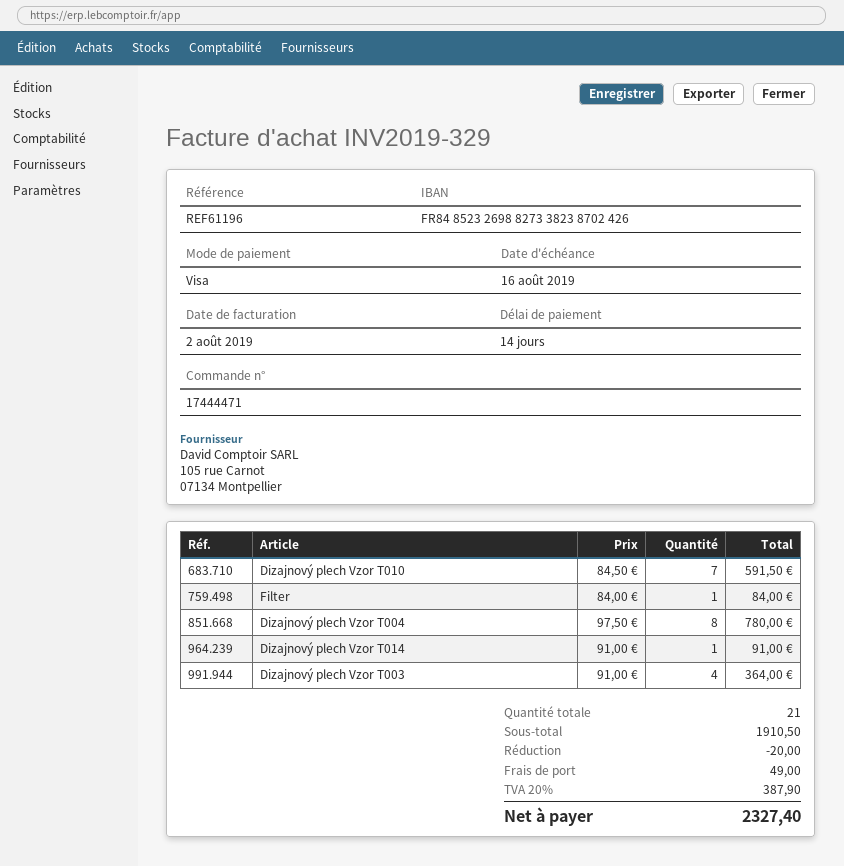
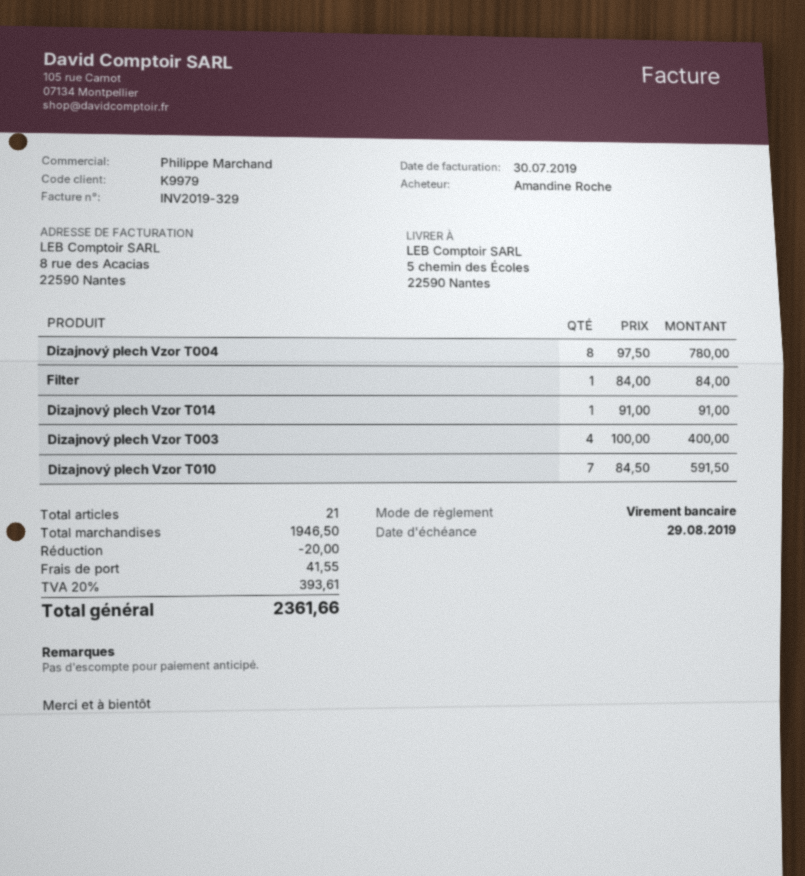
invoice date: 2019-08-02 -> 2019-07-30
due date: 2019-08-16 -> 2019-08-29
payment method: Visa -> bank transfer
Dizajnový plech Vzor T003: 4 x 91.00 = 364.00 -> 4 x 100.00 = 400.00
subtotal: 1910.50 -> 1946.50
shipping: 49.00 -> 41.55
tax: 20% = 387.90 -> 20% = 393.61
total: 2327.40 -> 2361.66

